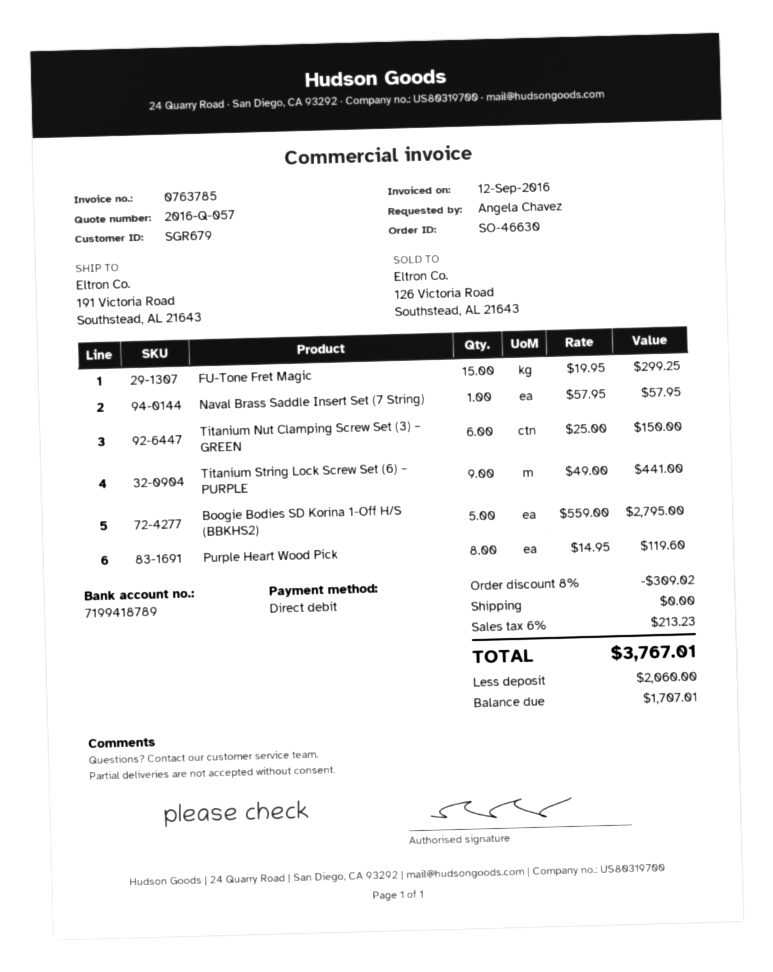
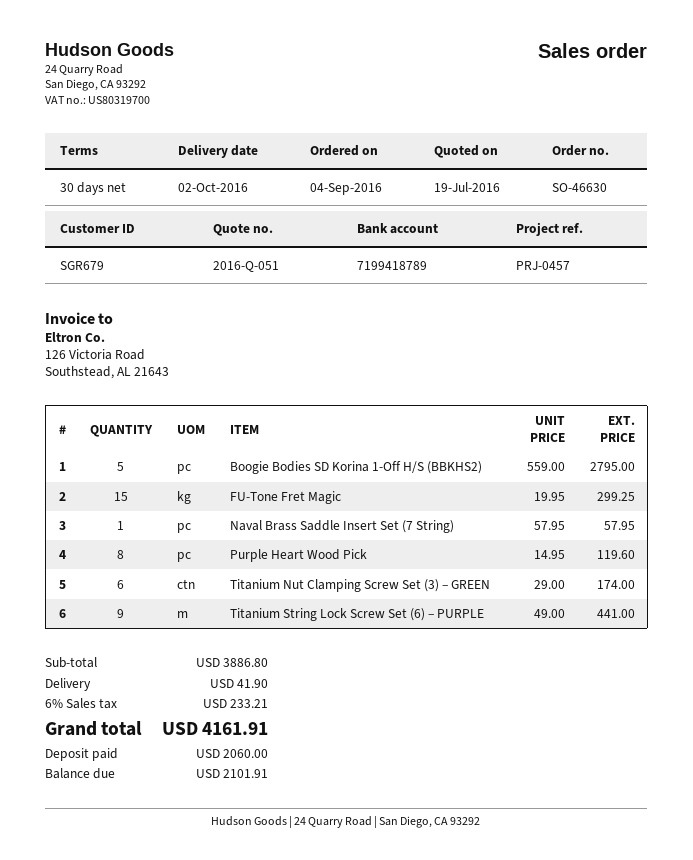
quote number: 2016-Q-057 -> 2016-Q-051
Titanium Nut Clamping Screw Set (3) – GREEN: 6 x 25.00 = 150.00 -> 6 x 29.00 = 174.00
discount: 8% = 309.02 -> none
shipping: 0.00 -> 41.90
tax: 6% = 213.23 -> 6% = 233.21
total: 3767.01 -> 4161.91
balance: 1707.01 -> 2101.91

